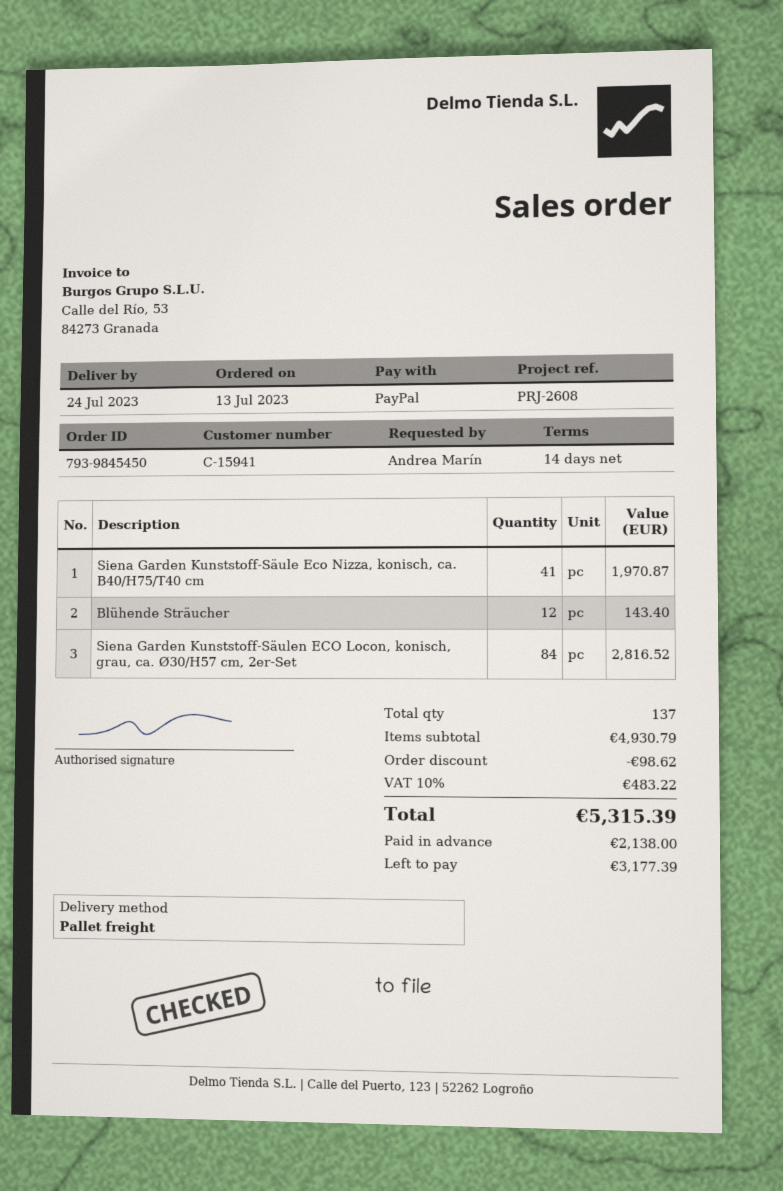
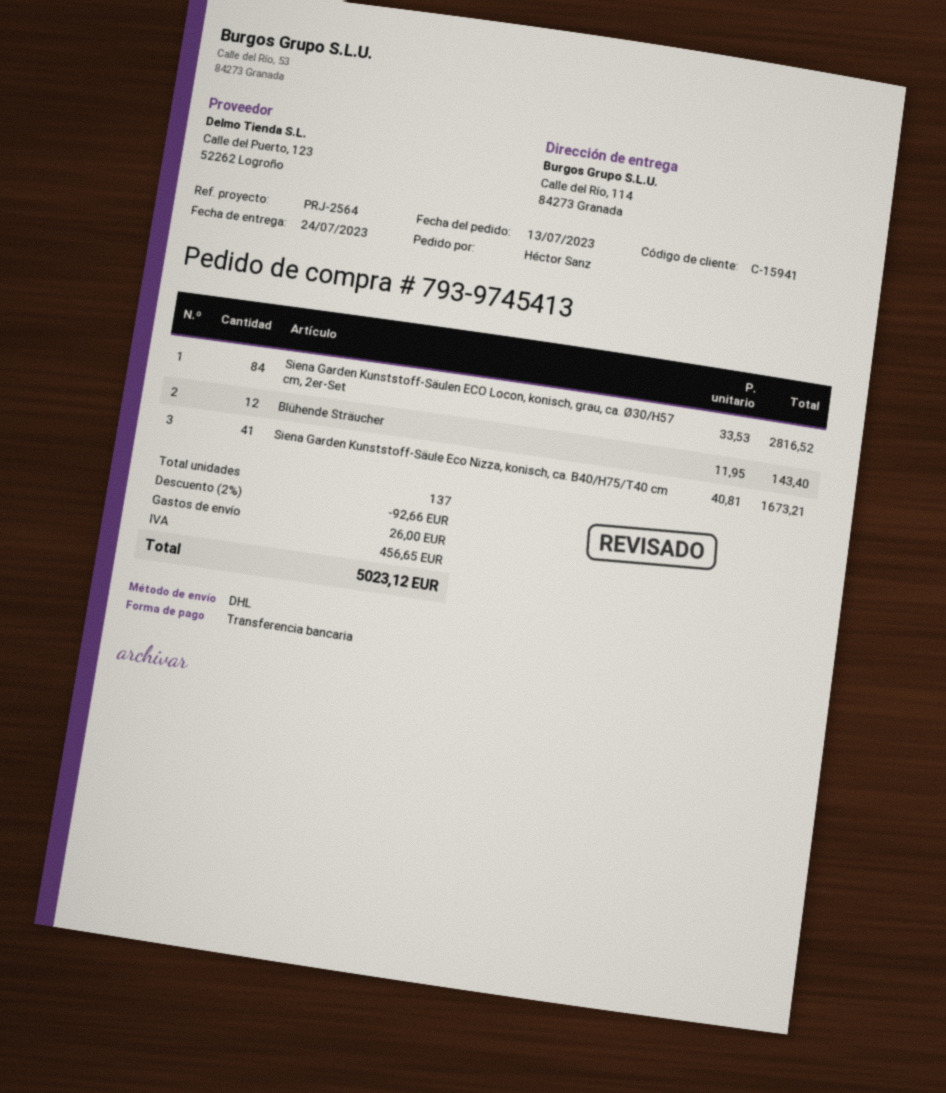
order number: 793-9845450 -> 793-9745413
reference: PRJ-2608 -> PRJ-2564
ordered by: Andrea Marín -> Héctor Sanz
payment method: PayPal -> bank transfer
shipping method: pallet freight -> DHL
Siena Garden Kunststoff-Säule Eco Nizza, konisch, ca. B40/H75/T40 cm: 41 for 1970.87 -> 41 for 1673.21
discount: 98.62 -> 92.66
shipping: none -> 26.00
tax: 483.22 -> 456.65
total: 5315.39 -> 5023.12

